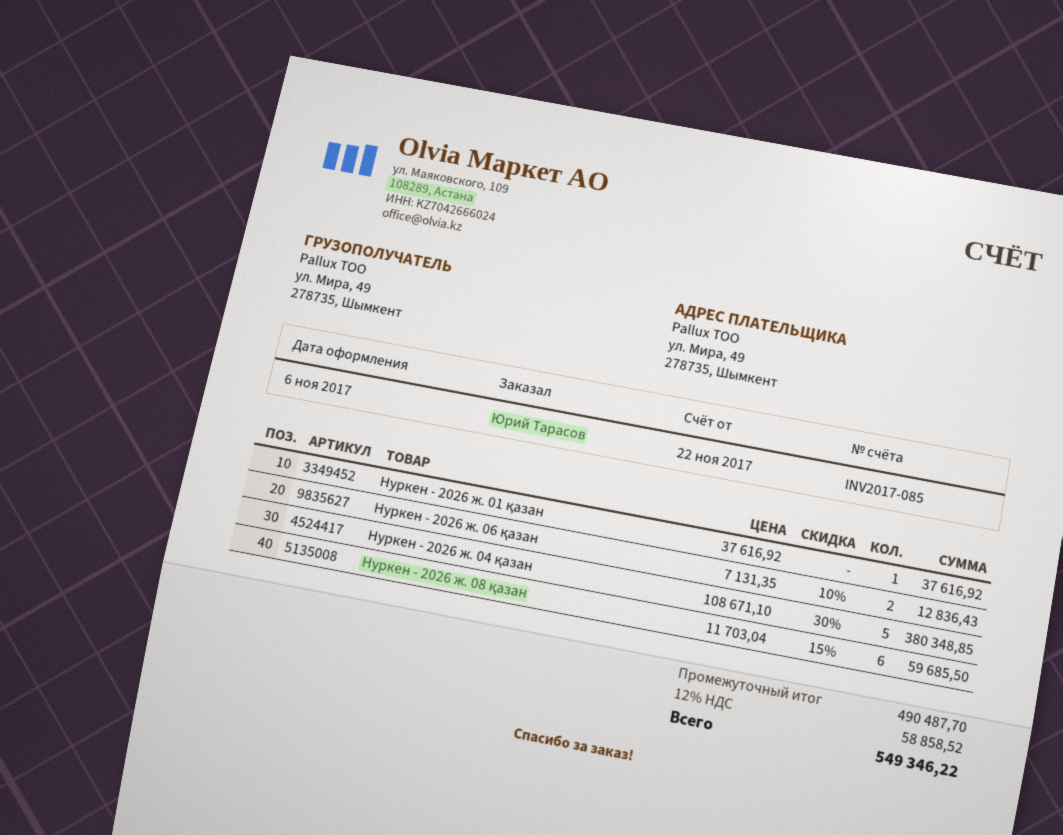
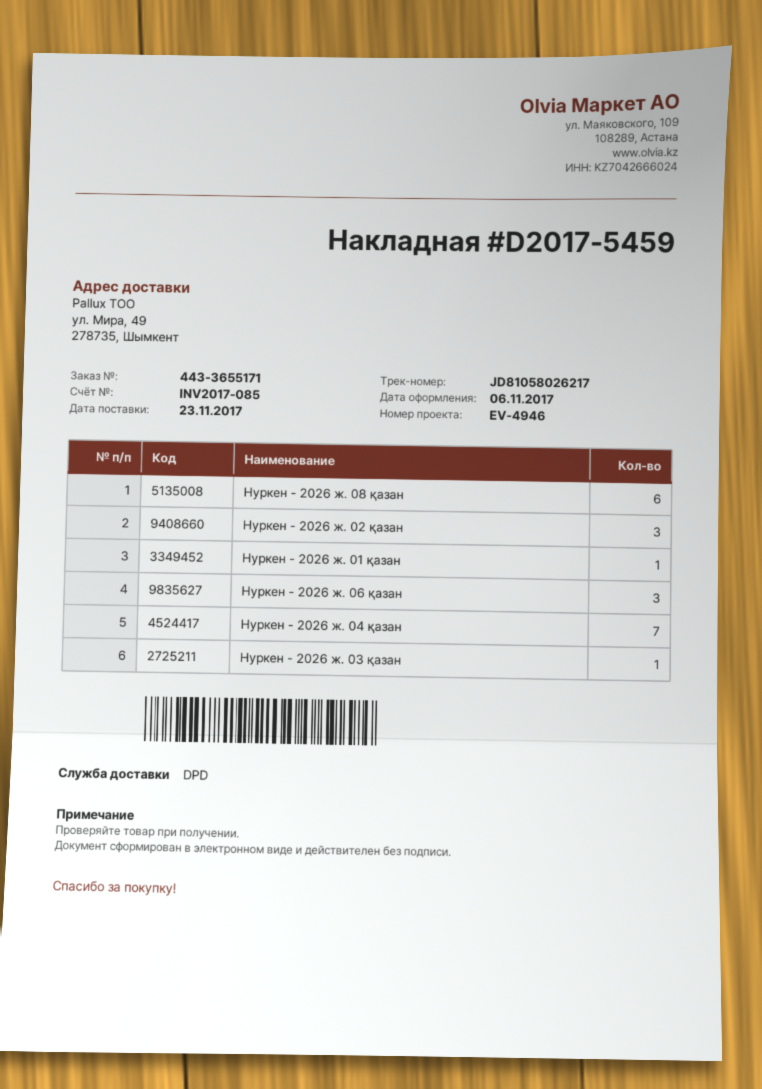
Нуркен - 2026 ж. 06 қазан: 2 -> 3
Нуркен - 2026 ж. 04 қазан: 5 -> 7
Нуркен - 2026 ж. 02 қазан: none -> 3
Нуркен - 2026 ж. 03 қазан: none -> 1

